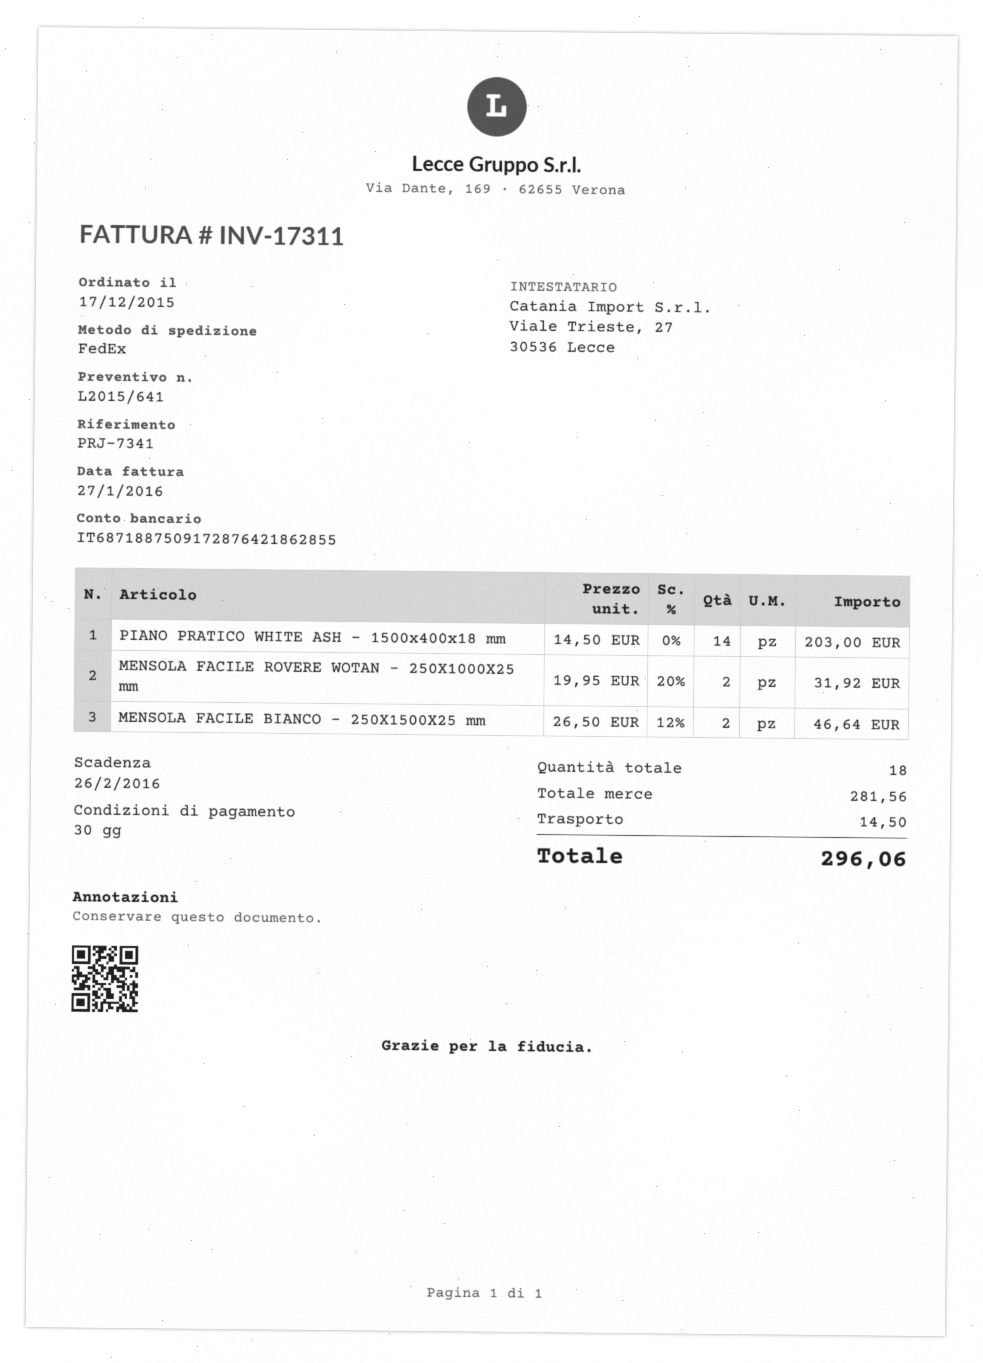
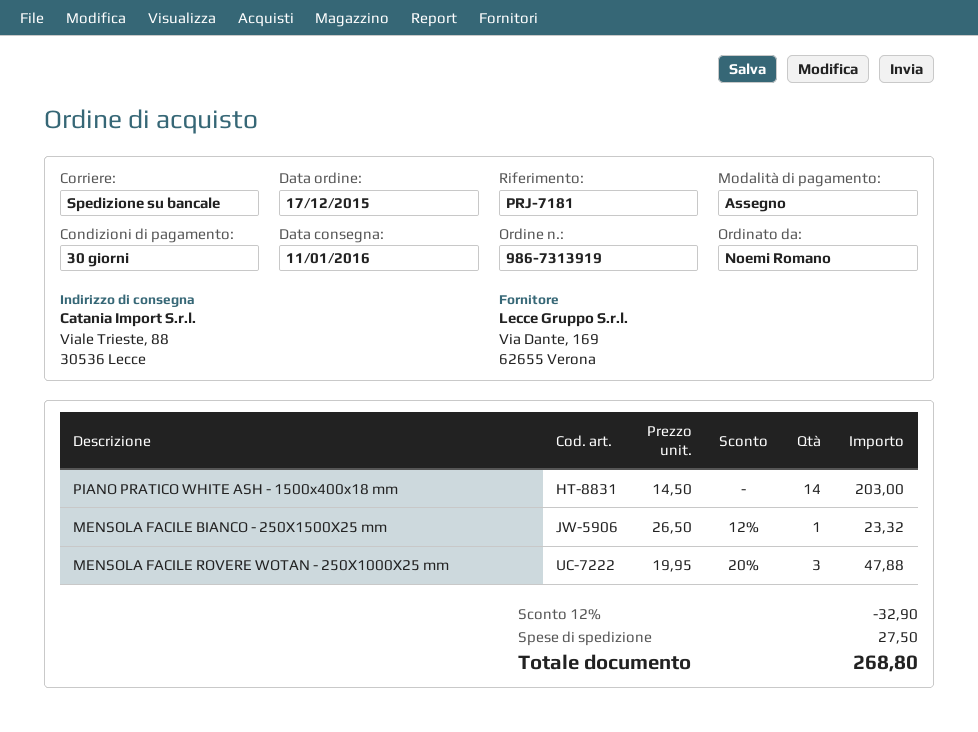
reference: PRJ-7341 -> PRJ-7181
shipping method: FedEx -> pallet freight
MENSOLA FACILE ROVERE WOTAN - 250X1000X25 mm: 2 x 19.95 - 20% = 31.92 -> 3 x 19.95 - 20% = 47.88
MENSOLA FACILE BIANCO - 250X1500X25 mm: 2 x 26.50 - 12% = 46.64 -> 1 x 26.50 - 12% = 23.32
discount: none -> 12% = 32.90
shipping: 14.50 -> 27.50
total: 296.06 -> 268.80

